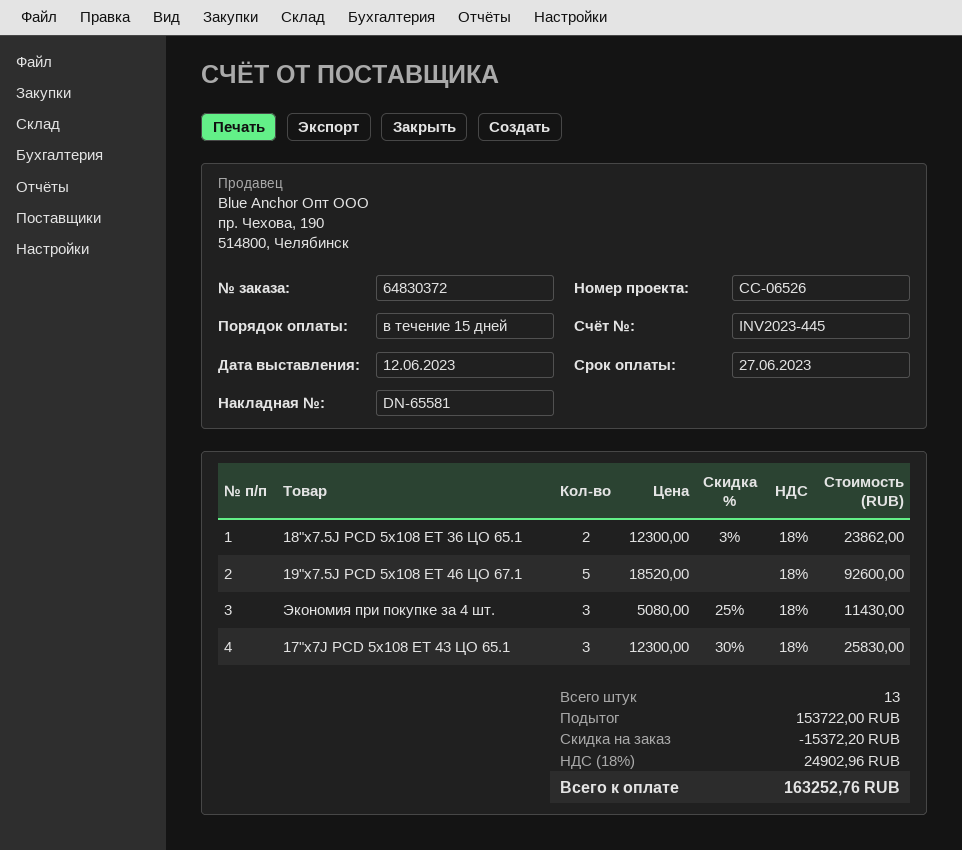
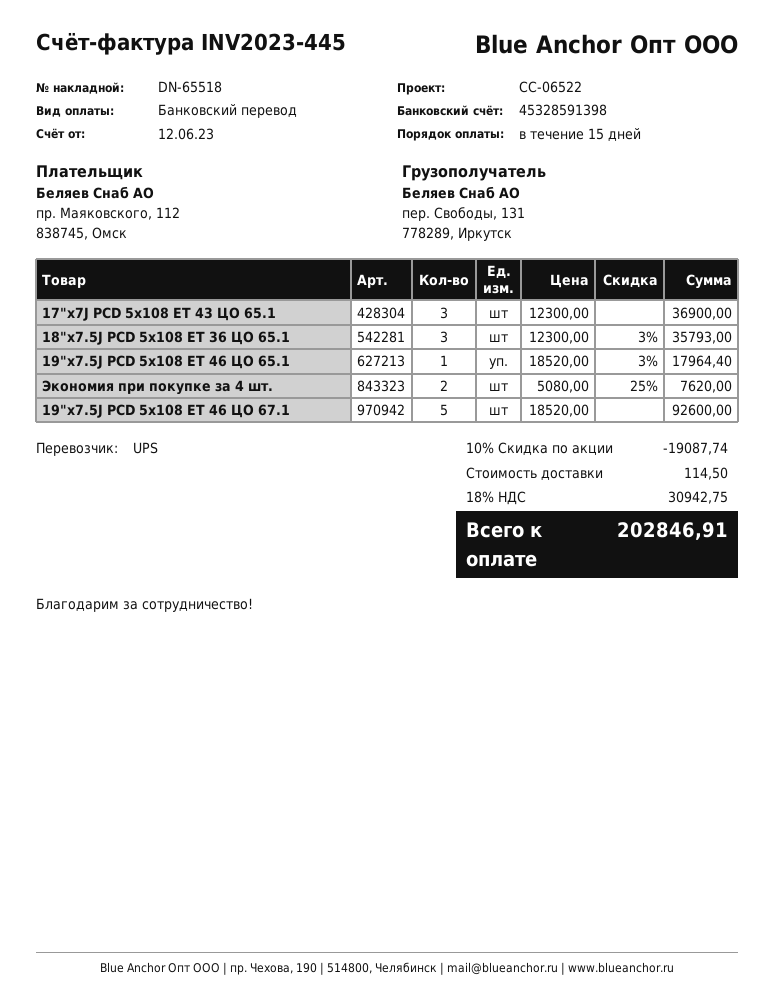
delivery note number: DN-65581 -> DN-65518
reference: CC-06526 -> CC-06522
18"x7.5J PCD 5x108 ЕТ 36 ЦО 65.1: 2 x 12300.00 - 3% = 23862.00 -> 3 x 12300.00 - 3% = 35793.00
Экономия при покупке за 4 шт.: 3 x 5080.00 - 25% = 11430.00 -> 2 x 5080.00 - 25% = 7620.00
17"x7J PCD 5x108 ЕТ 43 ЦО 65.1: 3 x 12300.00 - 30% = 25830.00 -> 3 x 12300.00 = 36900.00
19"x7.5J PCD 5x108 ЕТ 46 ЦО 65.1: none -> 1 x 18520.00 - 3% = 17964.40
discount: 15372.20 -> 19087.74
shipping: none -> 114.50
tax: 18% = 24902.96 -> 18% = 30942.75
total: 163252.76 -> 202846.91

